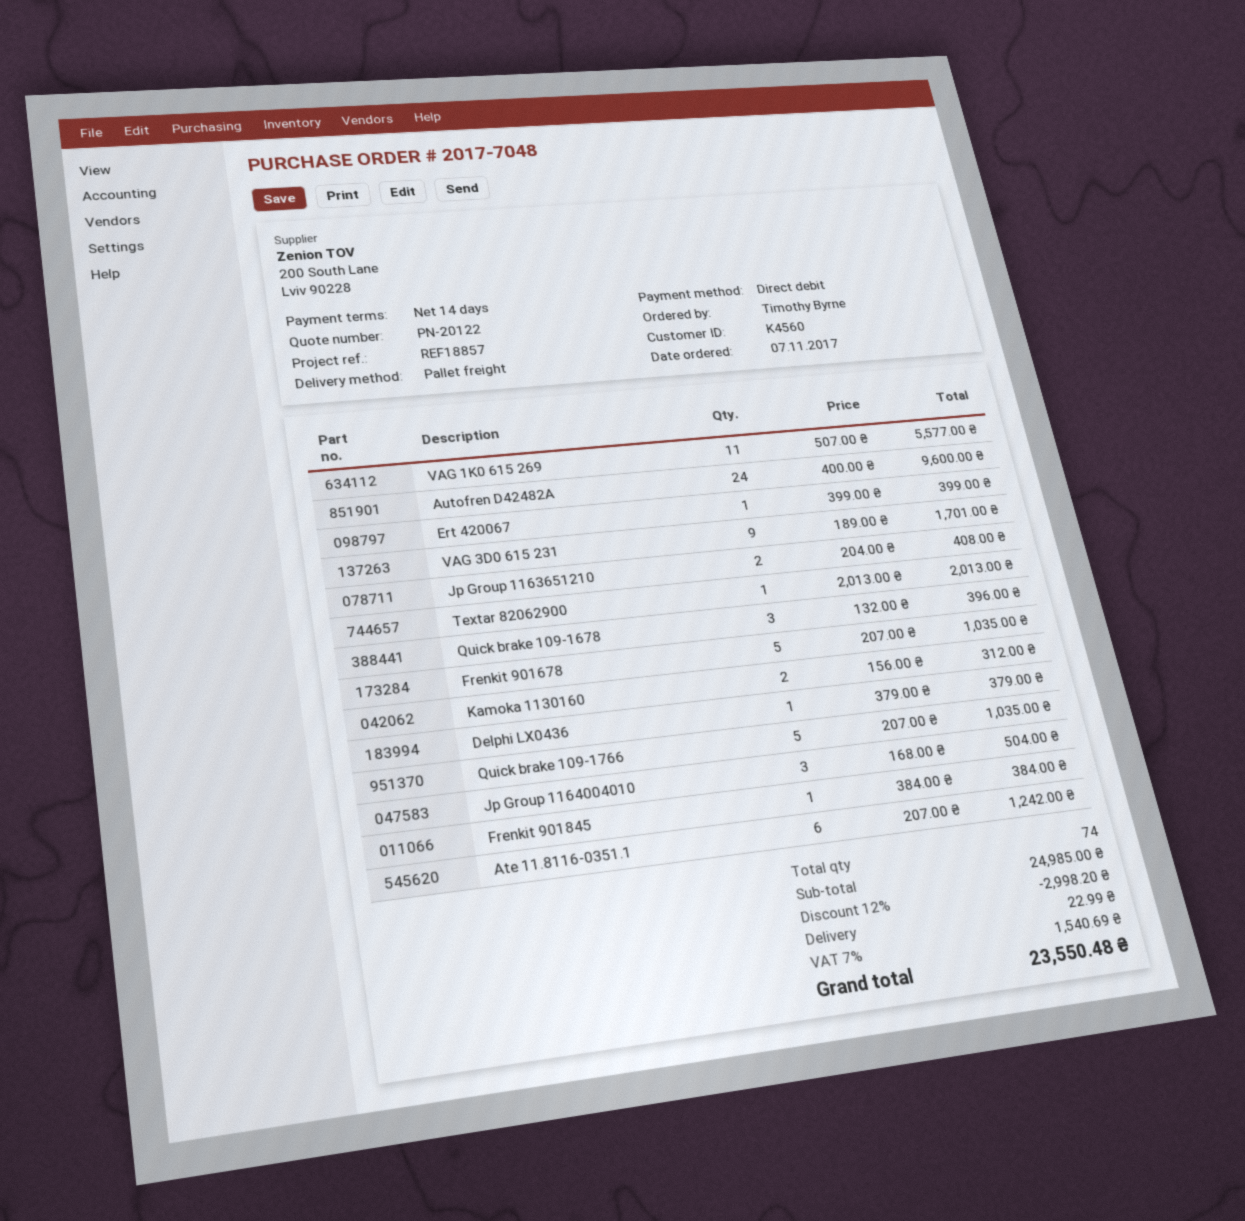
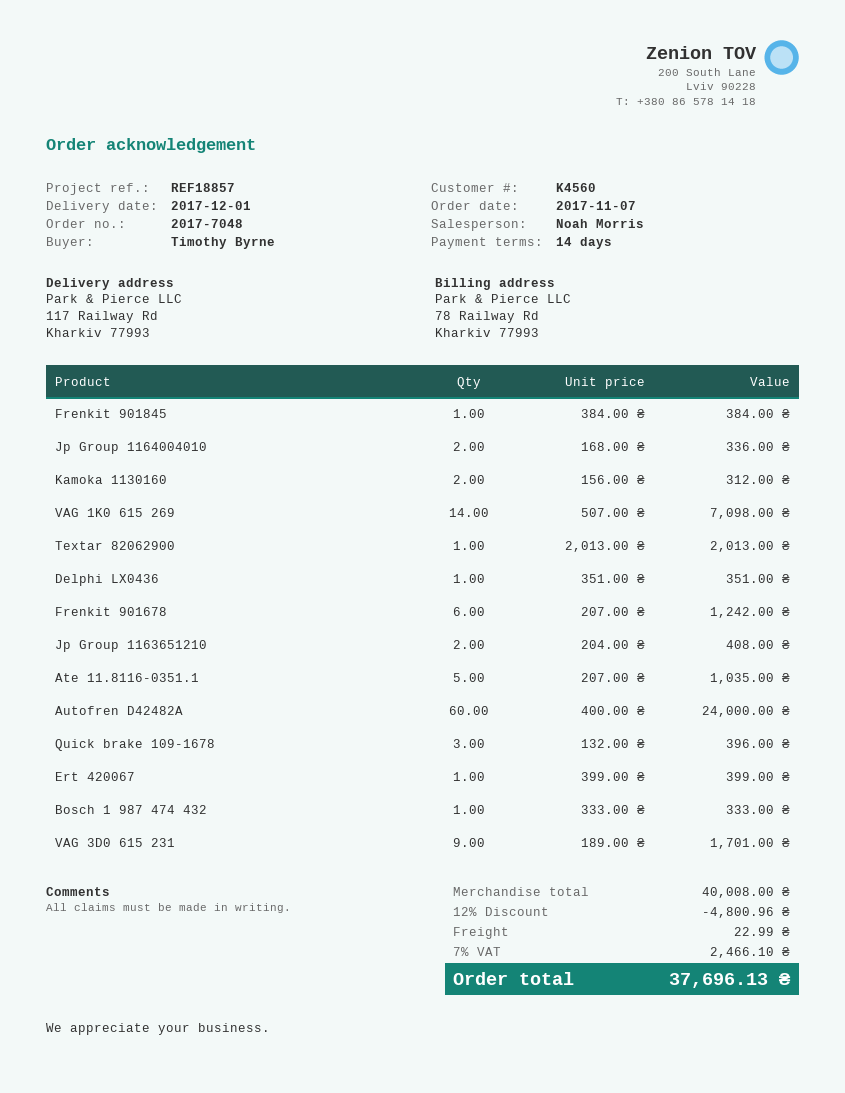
VAG 1K0 615 269: 11 x 507.00 = 5577.00 -> 14 x 507.00 = 7098.00
Autofren D42482A: 24 x 400.00 = 9600.00 -> 60 x 400.00 = 24000.00
Frenkit 901678: 5 x 207.00 = 1035.00 -> 6 x 207.00 = 1242.00
Delphi LX0436: 1 x 379.00 = 379.00 -> 1 x 351.00 = 351.00
Quick brake 109-1766: 5 x 207.00 = 1035.00 -> none
Jp Group 1164004010: 3 x 168.00 = 504.00 -> 2 x 168.00 = 336.00
Ate 11.8116-0351.1: 6 x 207.00 = 1242.00 -> 5 x 207.00 = 1035.00
Bosch 1 987 474 432: none -> 1 x 333.00 = 333.00
subtotal: 24985.00 -> 40008.00
discount: 12% = 2998.20 -> 12% = 4800.96
tax: 7% = 1540.69 -> 7% = 2466.10
total: 23550.48 -> 37696.13

